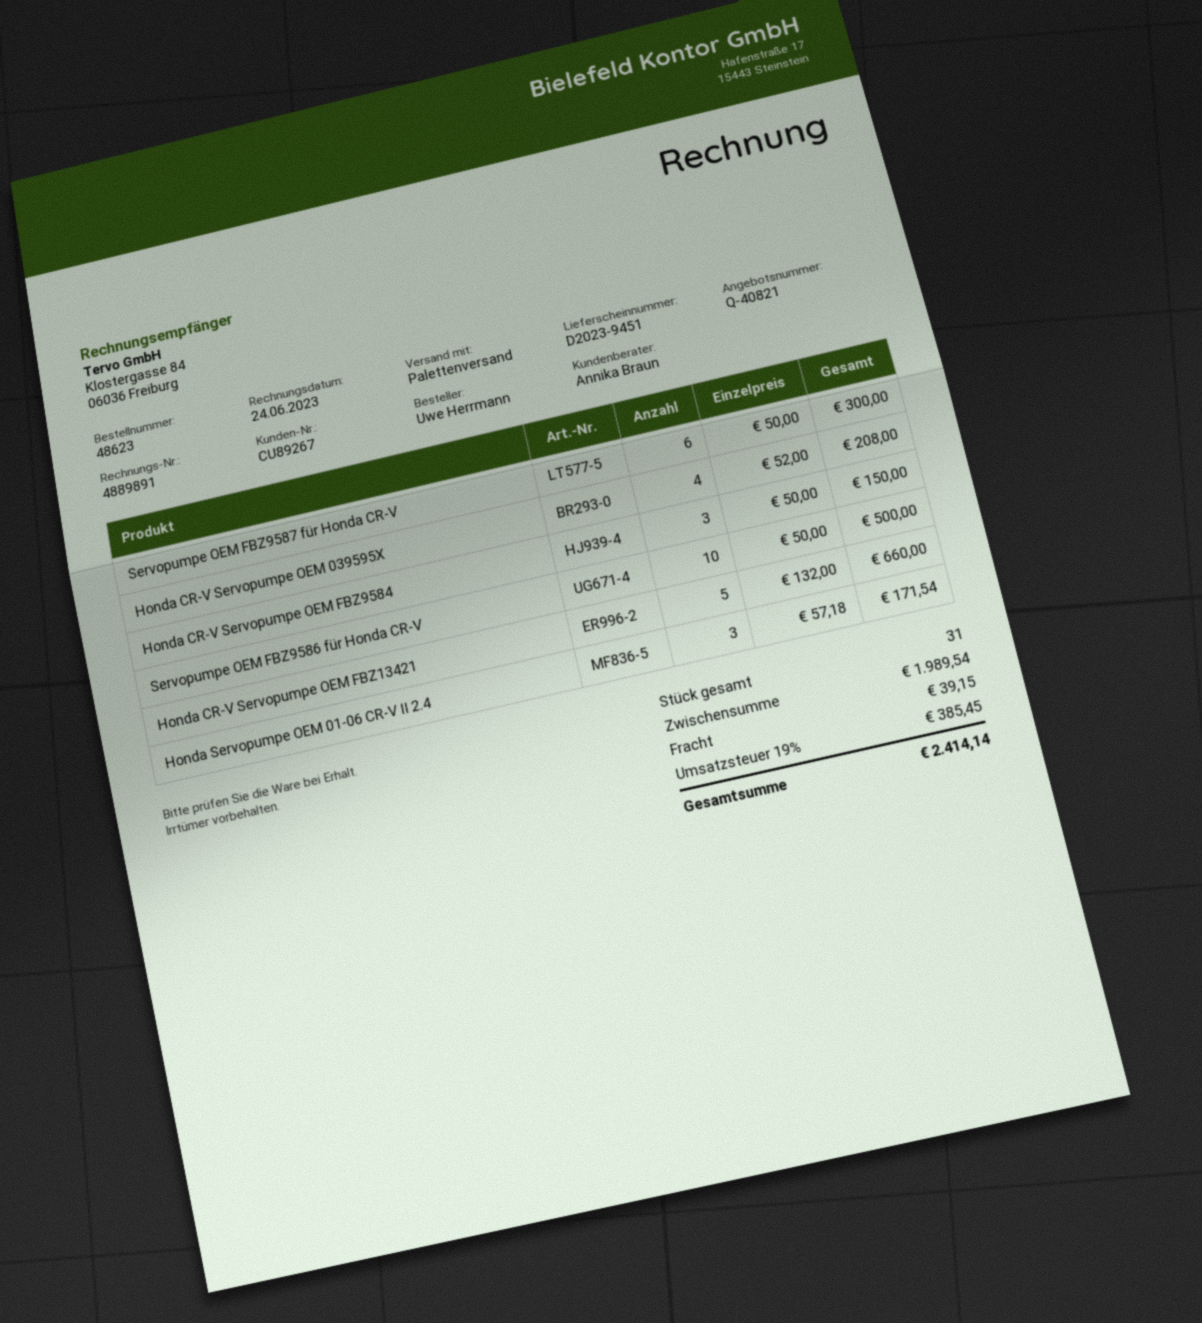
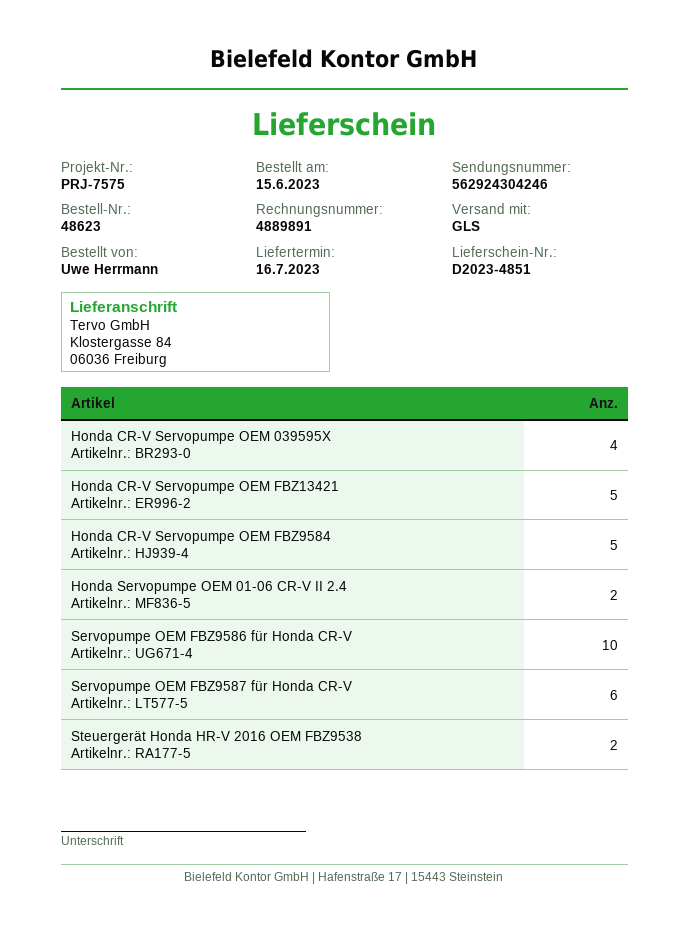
delivery note number: D2023-9451 -> D2023-4851
shipping method: pallet freight -> GLS
Honda CR-V Servopumpe OEM FBZ9584: 3 -> 5
Honda Servopumpe OEM 01-06 CR-V II 2.4: 3 -> 2
Steuergerät Honda HR-V 2016 OEM FBZ9538: none -> 2

